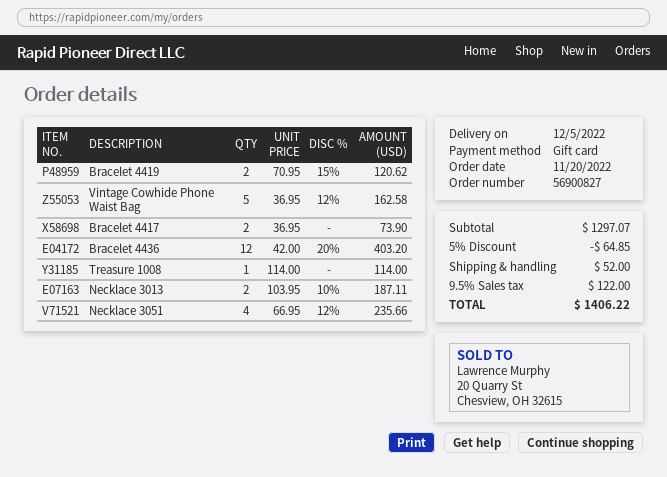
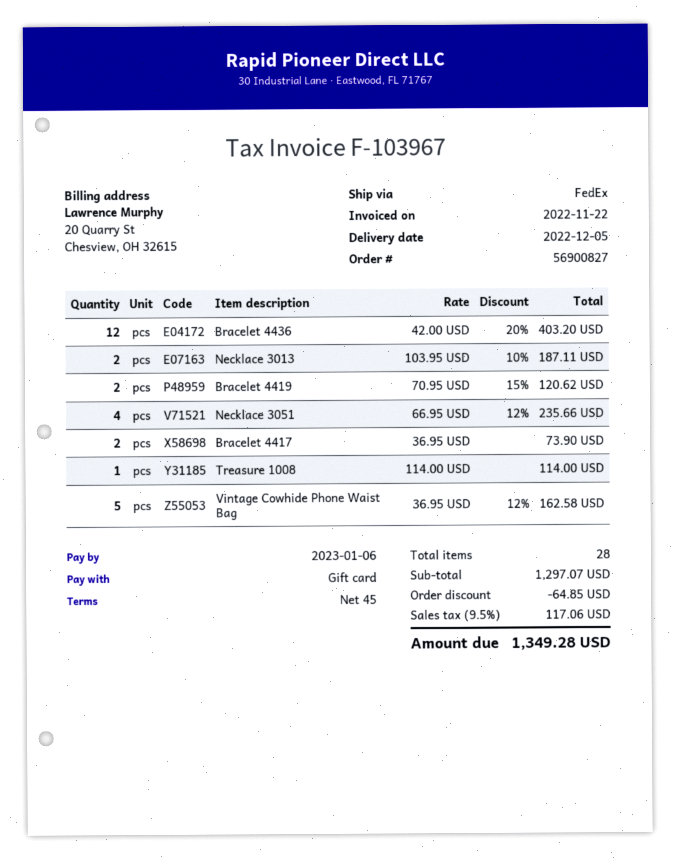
shipping: 52.00 -> none
tax: 9.5% = 122.00 -> 9.5% = 117.06
total: 1406.22 -> 1349.28

